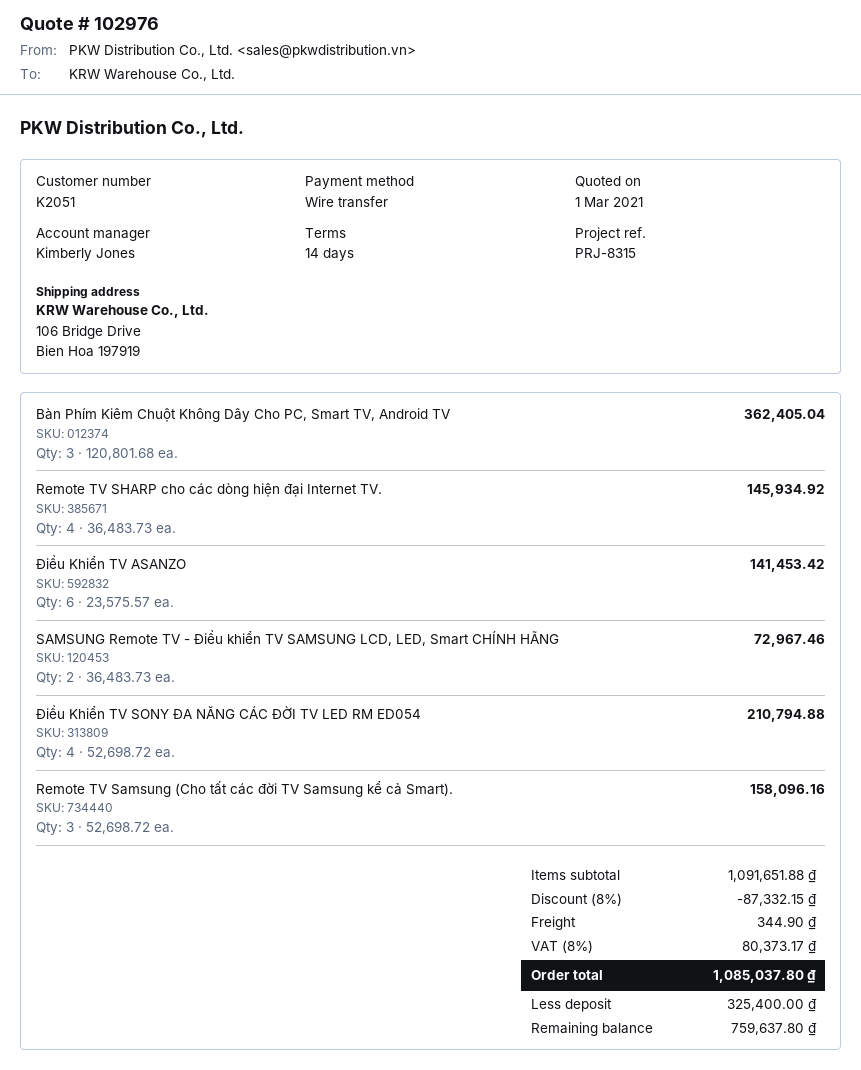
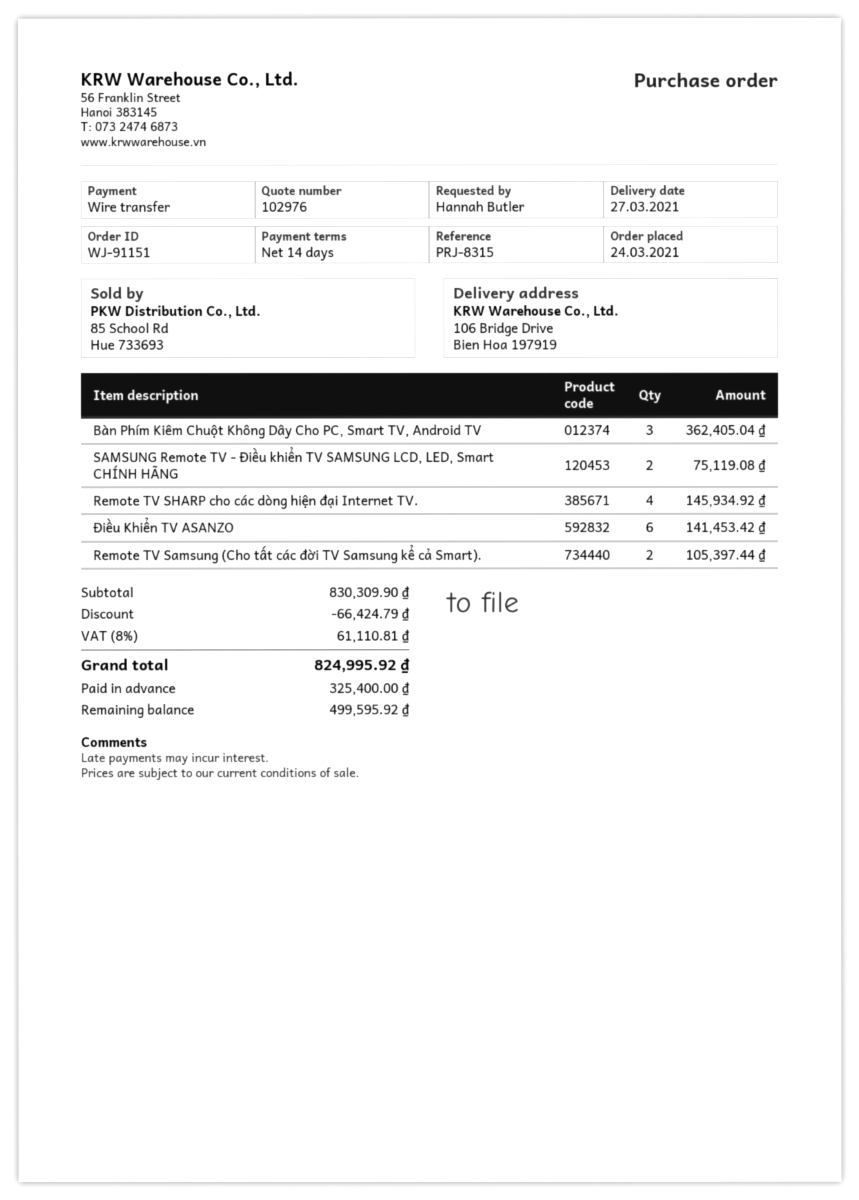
SAMSUNG Remote TV - Điều khiển TV SAMSUNG LCD, LED, Smart CHÍNH HÃNG: 2 for 72967.46 -> 2 for 75119.08
Điều Khiển TV SONY ĐA NĂNG CÁC ĐỜI TV LED RM ED054: 4 for 210794.88 -> none
Remote TV Samsung (Cho tất các đời TV Samsung kể cả Smart).: 3 for 158096.16 -> 2 for 105397.44
subtotal: 1091651.88 -> 830309.90
discount: 87332.15 -> 66424.79
shipping: 344.90 -> none
tax: 8% = 80373.17 -> 8% = 61110.81
total: 1085037.80 -> 824995.92
balance: 759637.80 -> 499595.92

